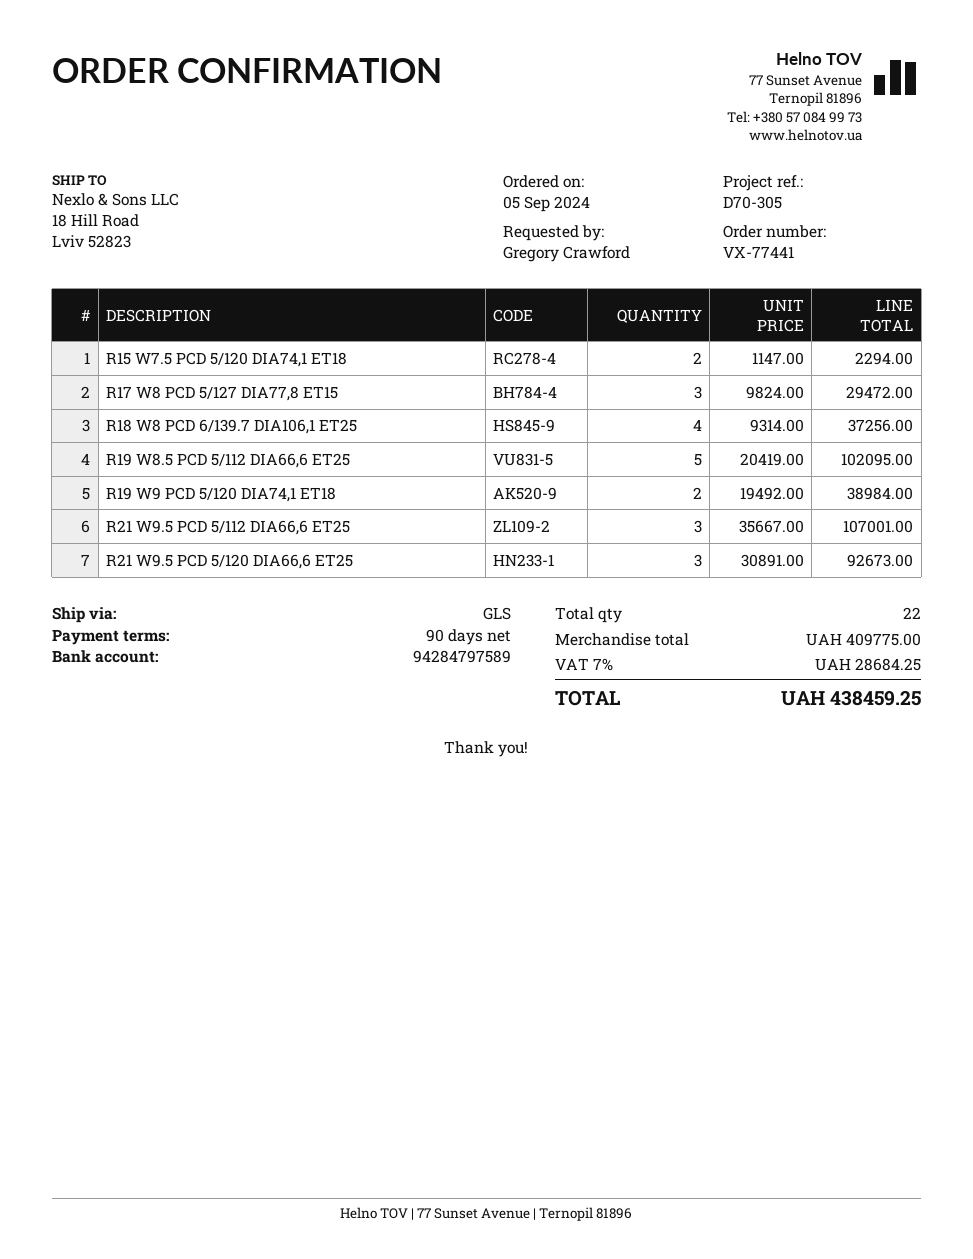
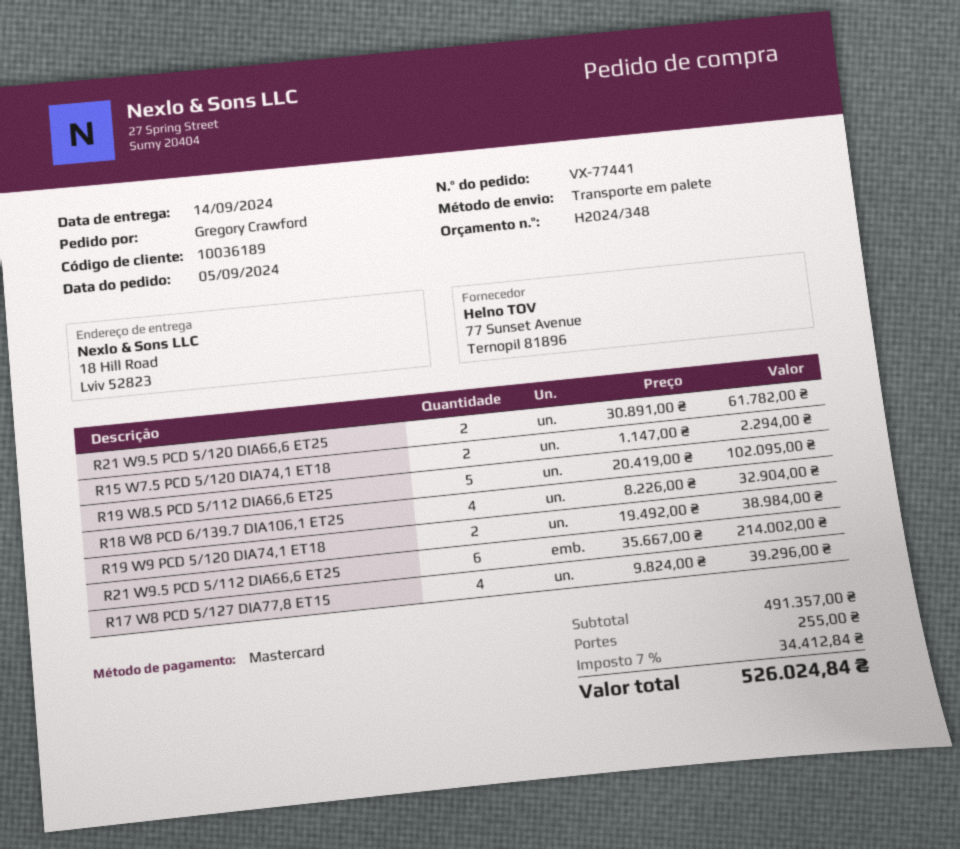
shipping method: GLS -> pallet freight
R17 W8 PCD 5/127 DIA77,8 ET15: 3 x 9824.00 = 29472.00 -> 4 x 9824.00 = 39296.00
R18 W8 PCD 6/139.7 DIA106,1 ET25: 4 x 9314.00 = 37256.00 -> 4 x 8226.00 = 32904.00
R21 W9.5 PCD 5/112 DIA66,6 ET25: 3 x 35667.00 = 107001.00 -> 6 x 35667.00 = 214002.00
R21 W9.5 PCD 5/120 DIA66,6 ET25: 3 x 30891.00 = 92673.00 -> 2 x 30891.00 = 61782.00
subtotal: 409775.00 -> 491357.00
shipping: none -> 255.00
tax: 7% = 28684.25 -> 7% = 34412.84
total: 438459.25 -> 526024.84

